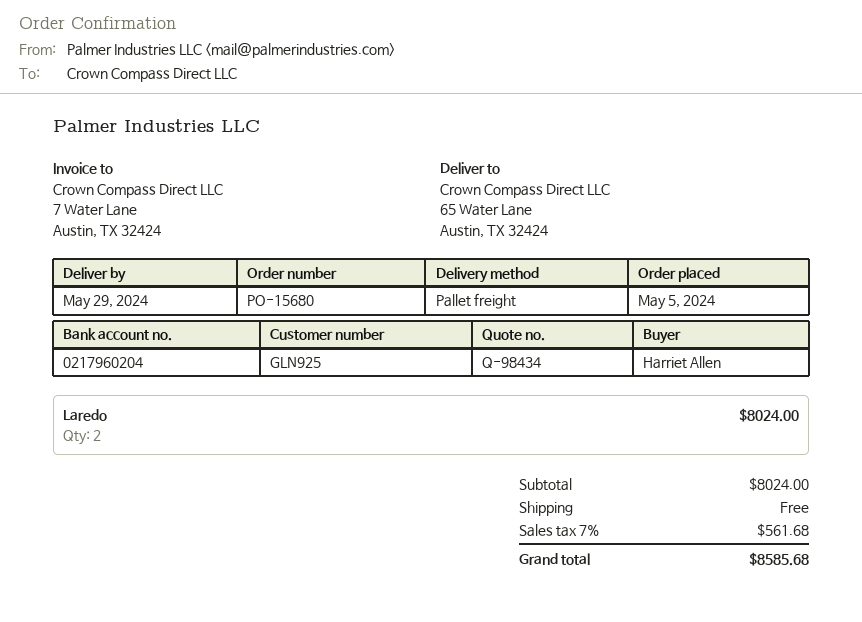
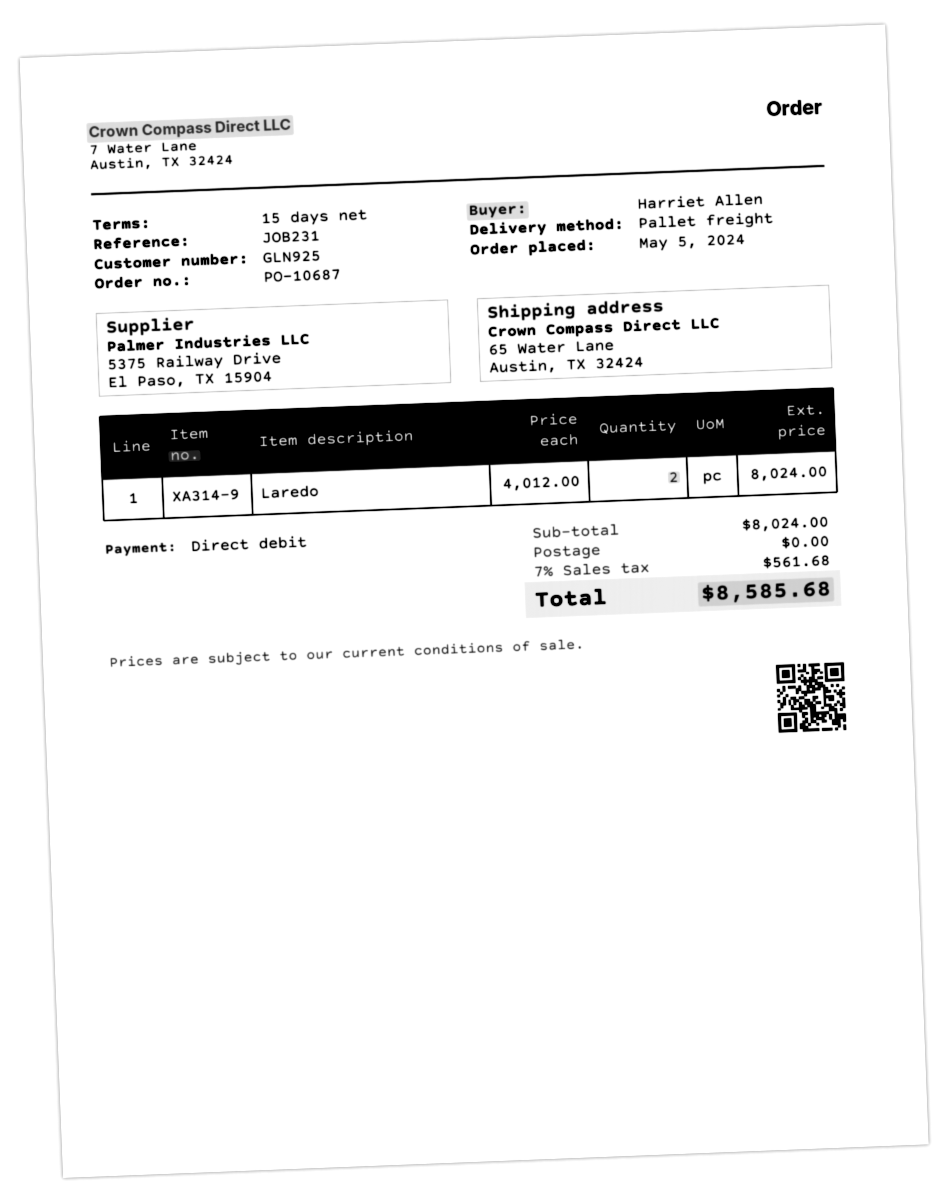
order number: PO-15680 -> PO-10687

